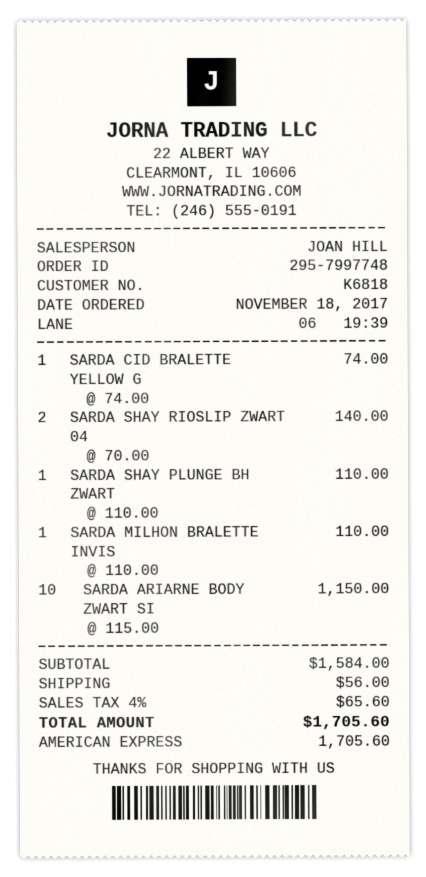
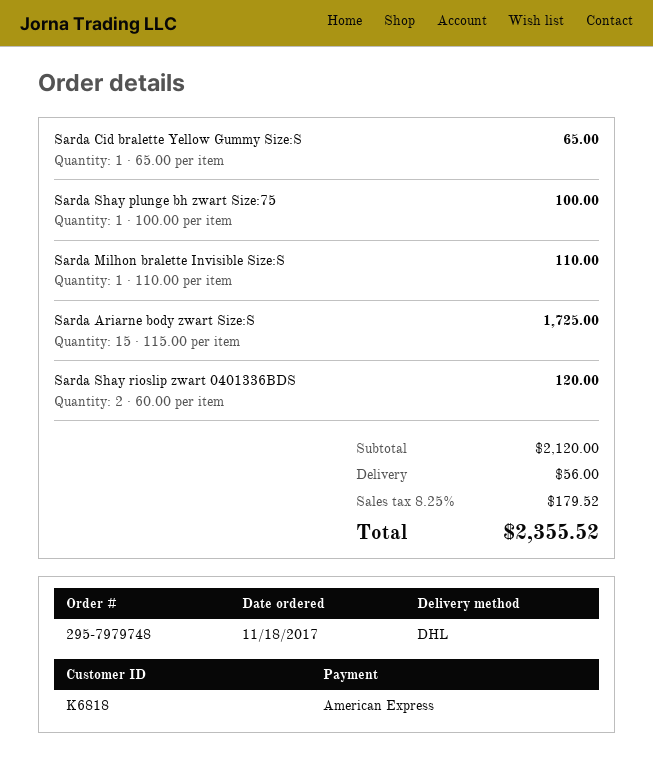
order number: 295-7997748 -> 295-7979748
SARDA CID BRALETTE YELLOW G: 1 x 74.00 = 74.00 -> 1 x 65.00 = 65.00
SARDA SHAY RIOSLIP ZWART 04: 2 x 70.00 = 140.00 -> 2 x 60.00 = 120.00
SARDA SHAY PLUNGE BH ZWART: 1 x 110.00 = 110.00 -> 1 x 100.00 = 100.00
SARDA ARIARNE BODY ZWART SI: 10 x 115.00 = 1150.00 -> 15 x 115.00 = 1725.00
subtotal: 1584.00 -> 2120.00
tax: 4% = 65.60 -> 8.25% = 179.52
total: 1705.60 -> 2355.52

